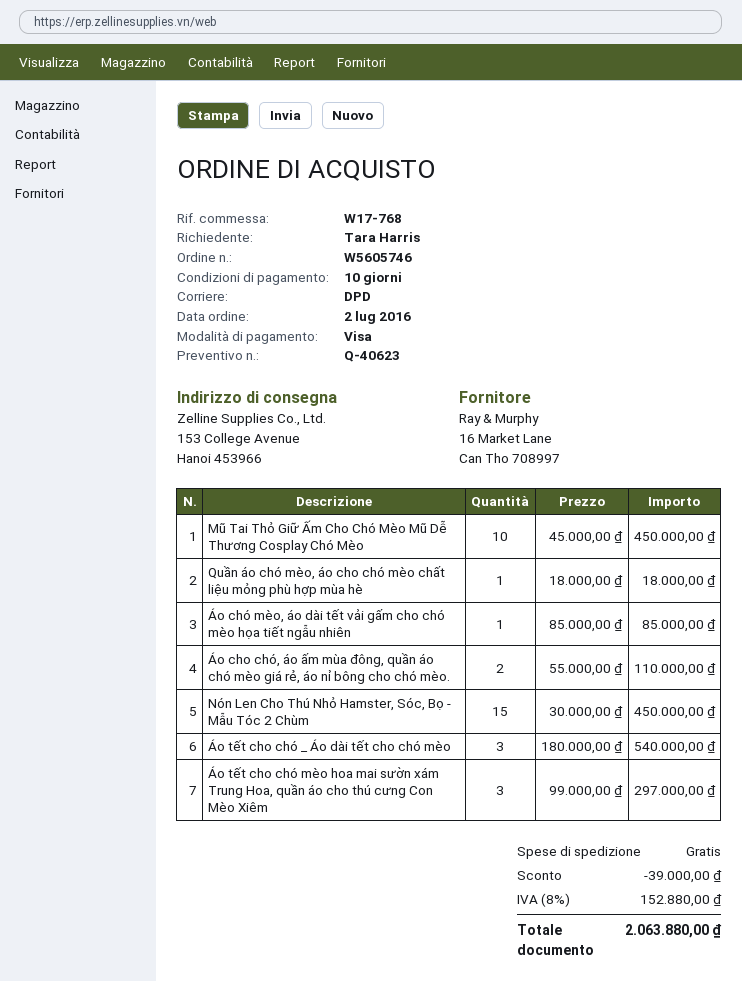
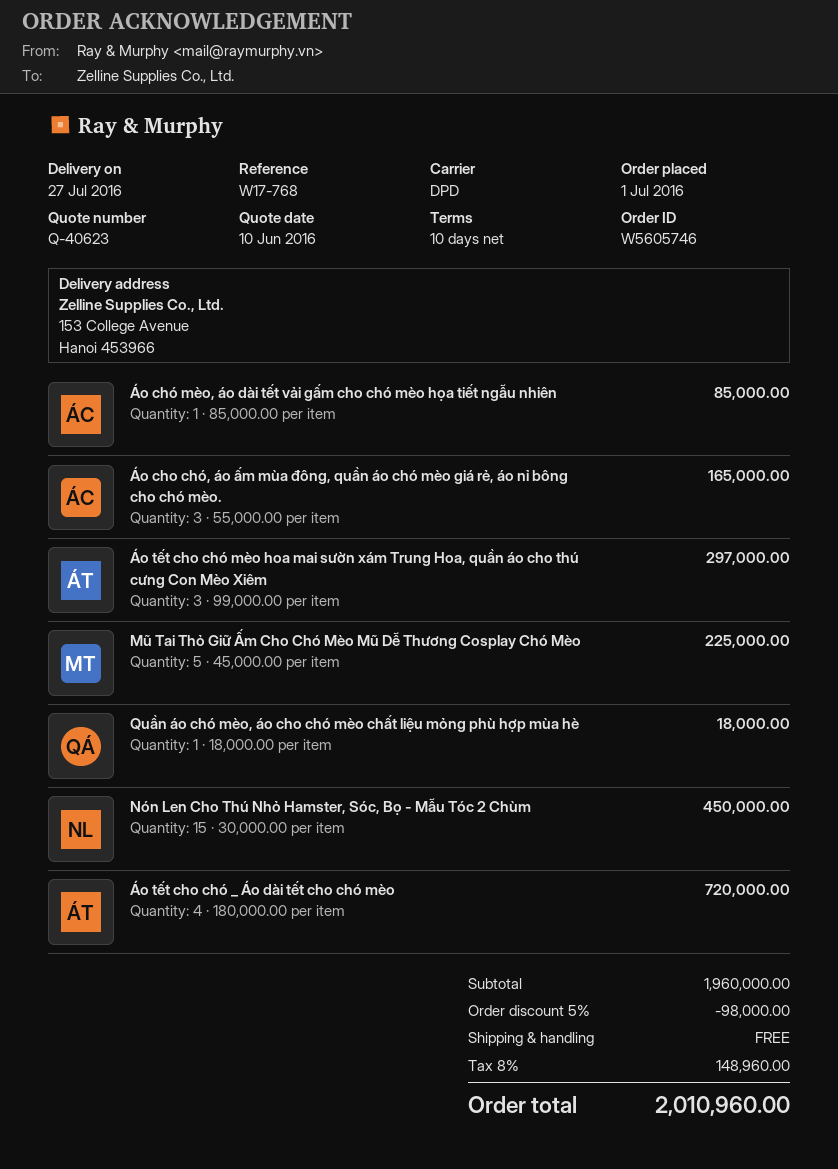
order date: 2016-07-02 -> 2016-07-01
Mũ Tai Thỏ Giữ Ấm Cho Chó Mèo Mũ Dễ Thương Cosplay Chó Mèo: 10 x 45000.00 = 450000.00 -> 5 x 45000.00 = 225000.00
Áo cho chó, áo ấm mùa đông, quần áo chó mèo giá rẻ, áo nỉ bông cho chó mèo.: 2 x 55000.00 = 110000.00 -> 3 x 55000.00 = 165000.00
Áo tết cho chó _ Áo dài tết cho chó mèo: 3 x 180000.00 = 540000.00 -> 4 x 180000.00 = 720000.00
discount: 39000.00 -> 98000.00
tax: 8% = 152880.00 -> 8% = 148960.00
total: 2063880.00 -> 2010960.00

